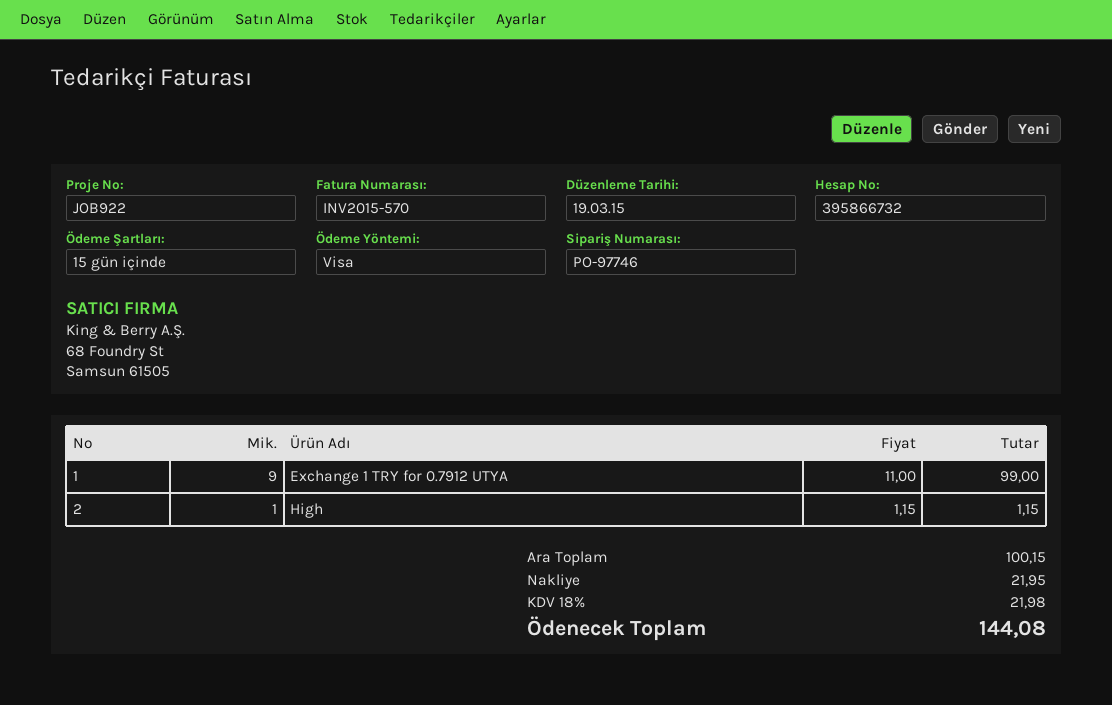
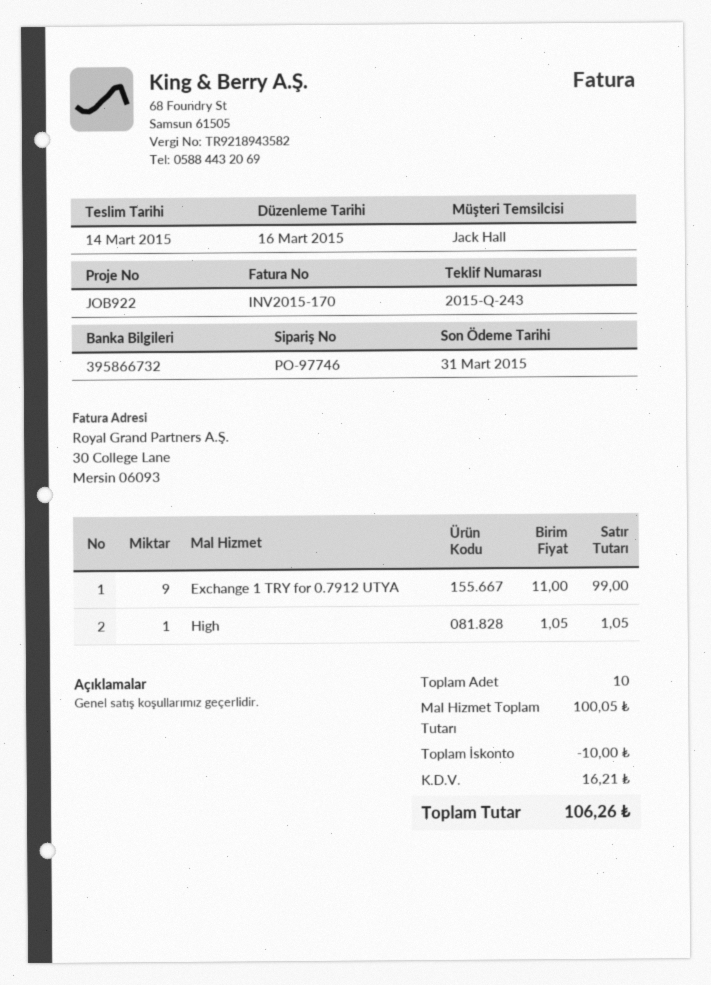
invoice number: INV2015-570 -> INV2015-170
invoice date: 2015-03-19 -> 2015-03-16
High: 1 x 1.15 = 1.15 -> 1 x 1.05 = 1.05
subtotal: 100.15 -> 100.05
discount: none -> 10.00
shipping: 21.95 -> none
tax: 21.98 -> 16.21
total: 144.08 -> 106.26

